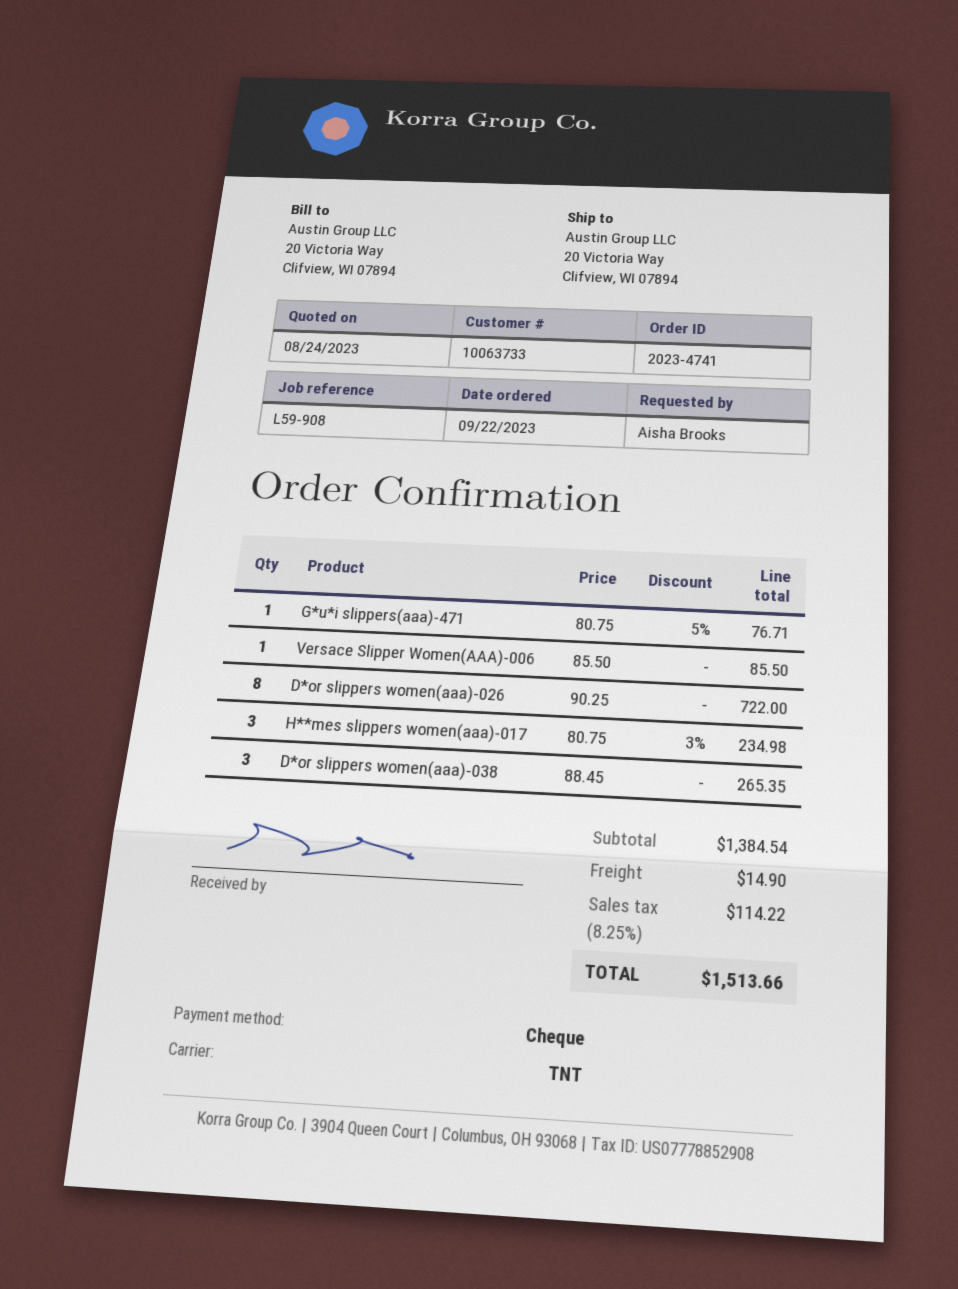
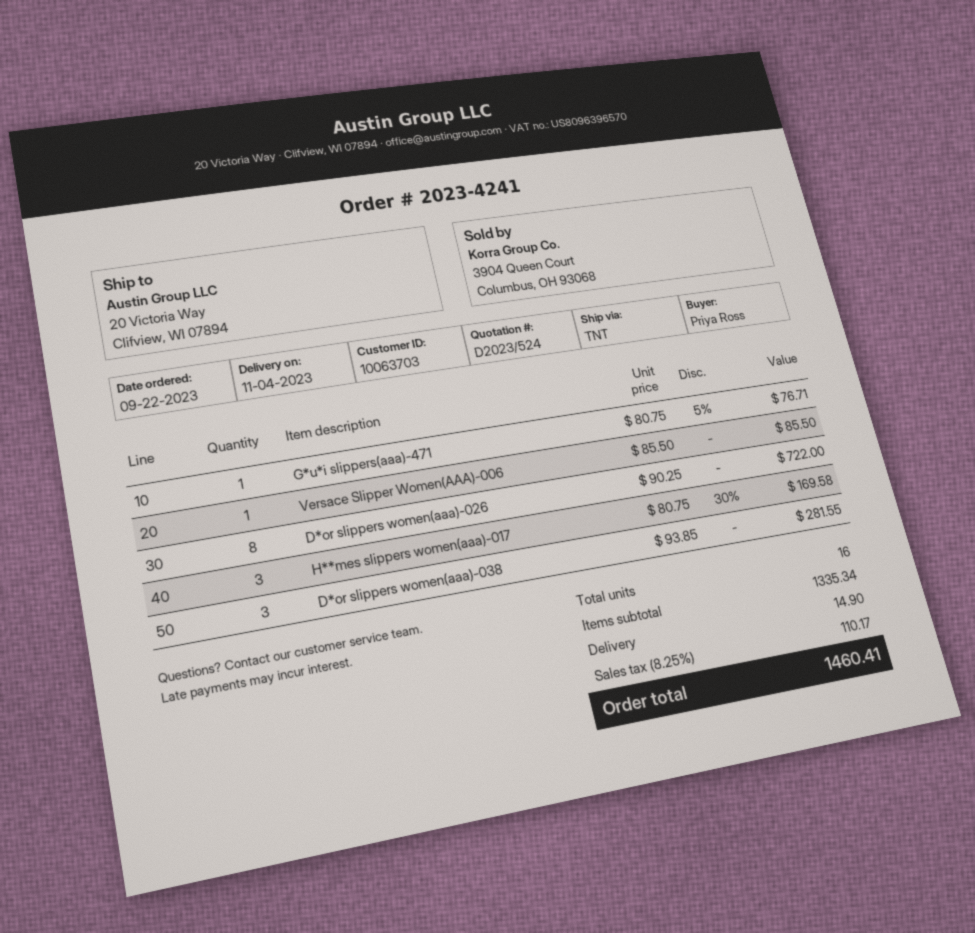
order number: 2023-4741 -> 2023-4241
customer number: 10063733 -> 10063703
ordered by: Aisha Brooks -> Priya Ross
H**mes slippers women(aaa)-017: 3 x 80.75 - 3% = 234.98 -> 3 x 80.75 - 30% = 169.58
D*or slippers women(aaa)-038: 3 x 88.45 = 265.35 -> 3 x 93.85 = 281.55
subtotal: 1384.54 -> 1335.34
tax: 8.25% = 114.22 -> 8.25% = 110.17
total: 1513.66 -> 1460.41

